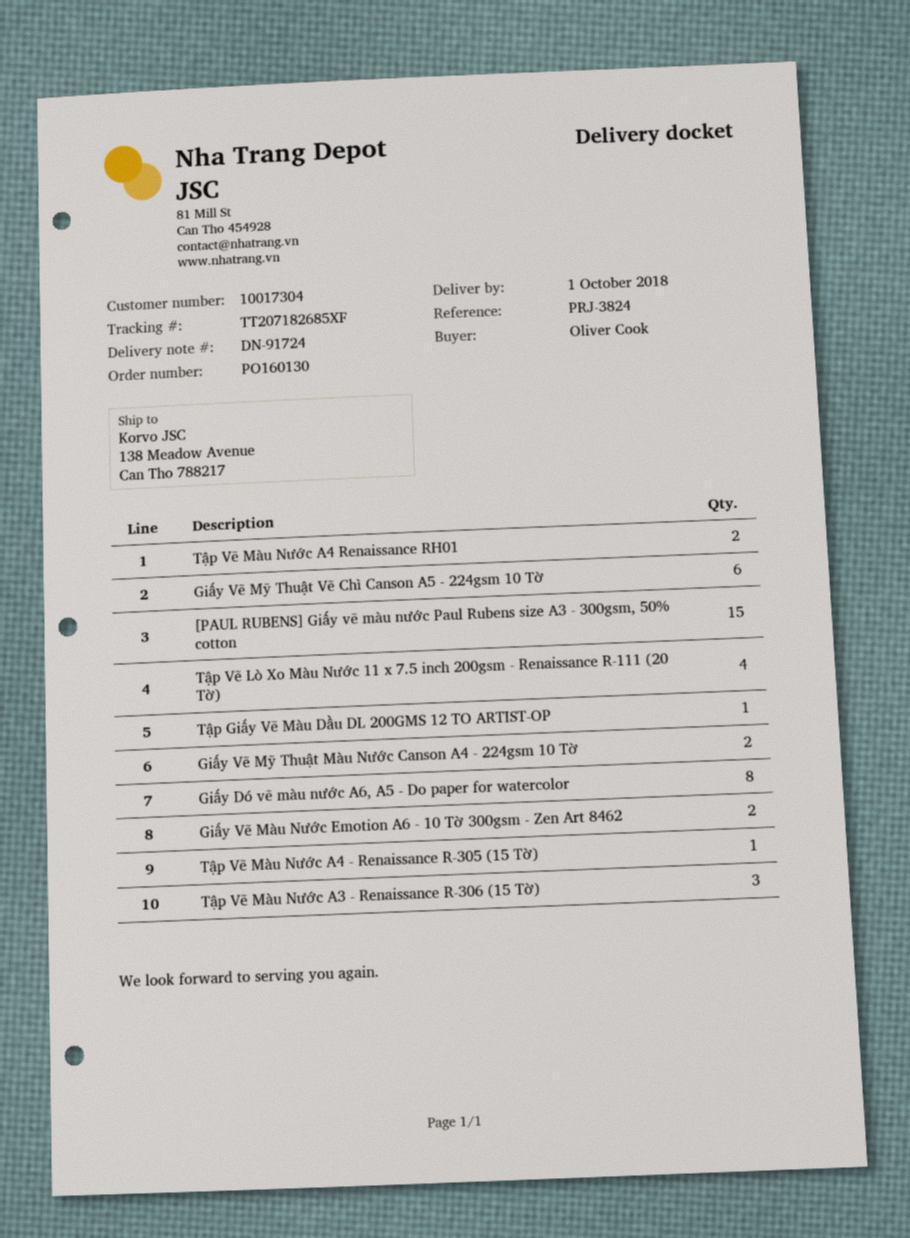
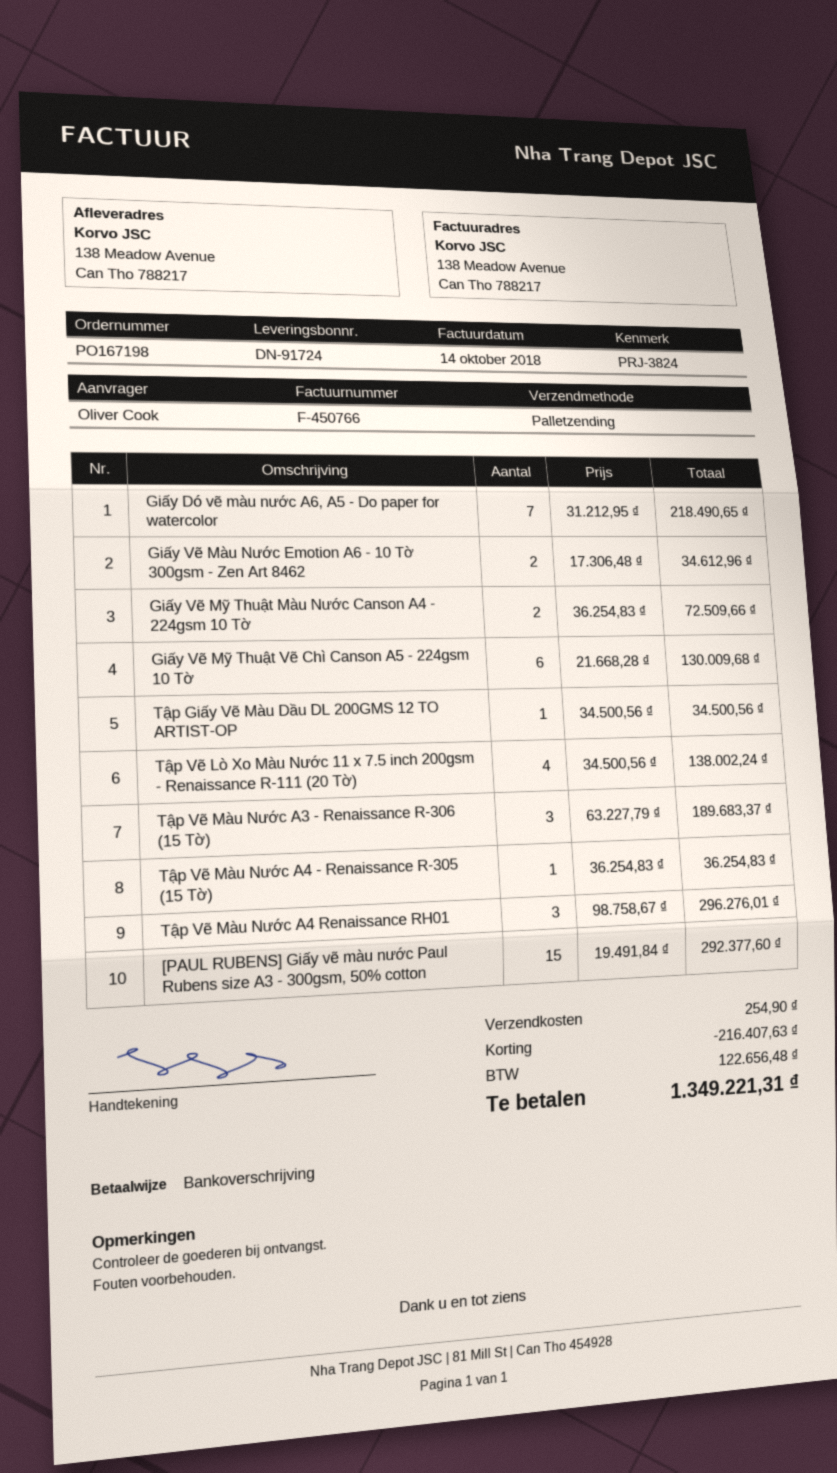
order number: PO160130 -> PO167198
Tập Vẽ Màu Nước A4 Renaissance RH01: 2 -> 3
Giấy Dó vẽ màu nước A6, A5 - Do paper for watercolor: 8 -> 7

